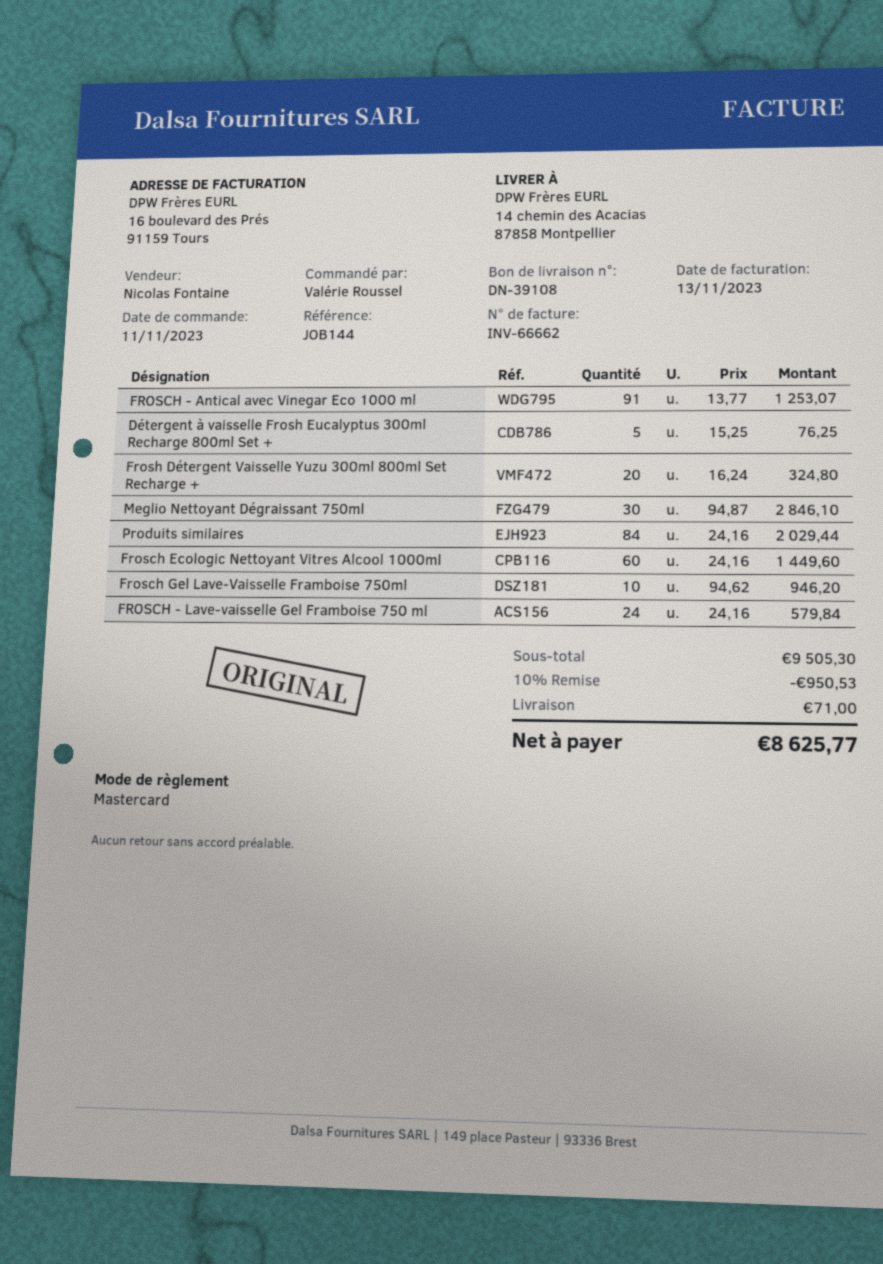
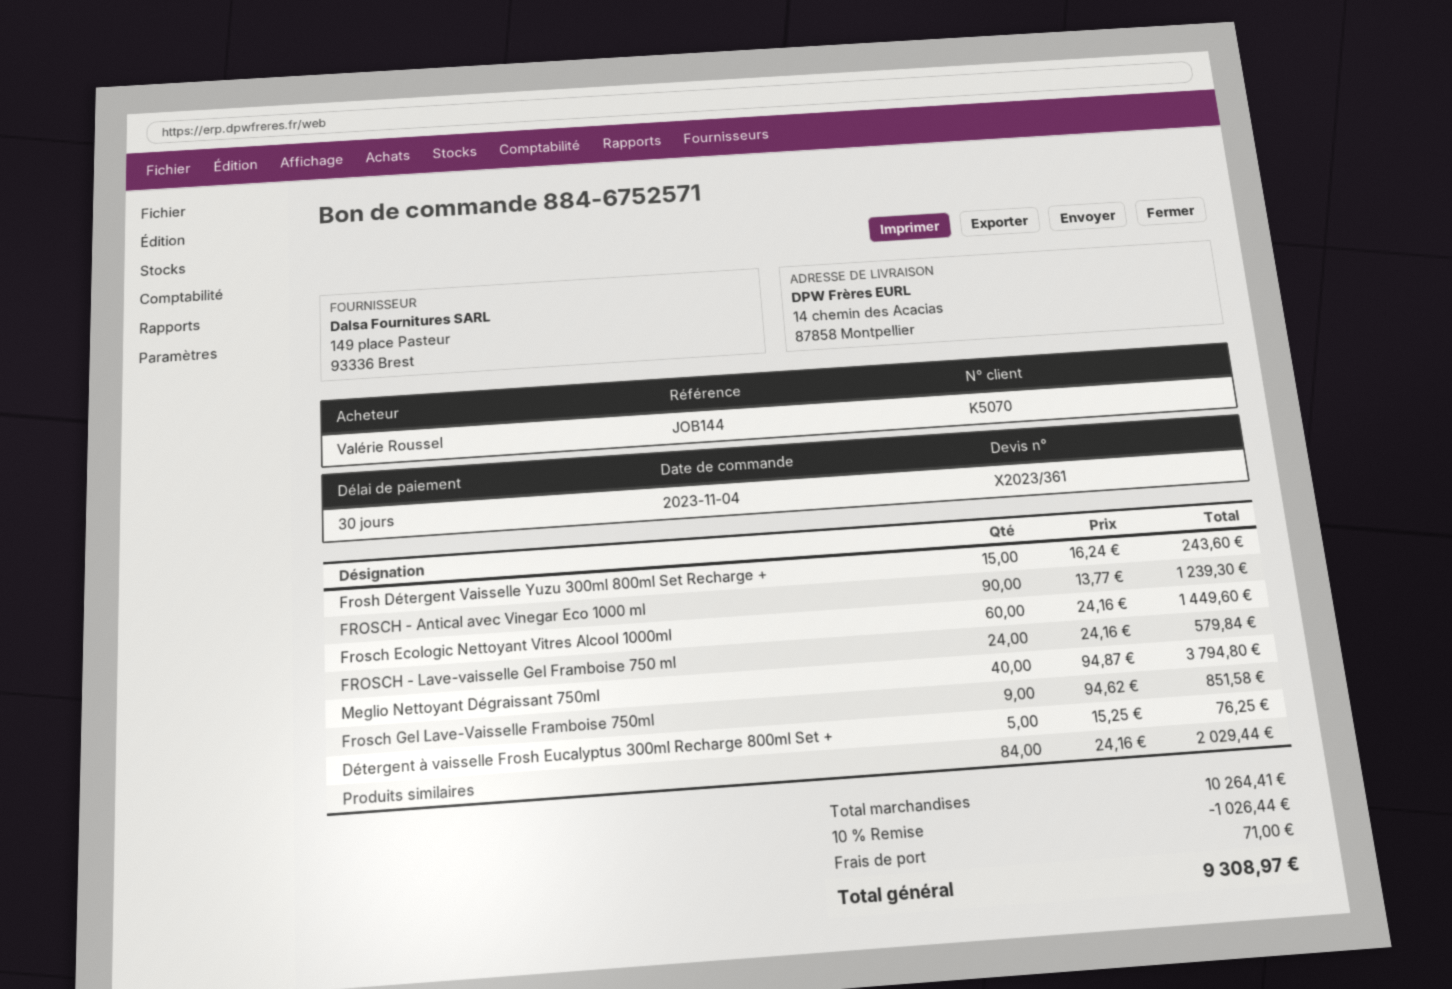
order date: 2023-11-11 -> 2023-11-04
FROSCH - Antical avec Vinegar Eco 1000 ml: 91 x 13.77 = 1253.07 -> 90 x 13.77 = 1239.30
Frosh Détergent Vaisselle Yuzu 300ml 800ml Set Recharge +: 20 x 16.24 = 324.80 -> 15 x 16.24 = 243.60
Meglio Nettoyant Dégraissant 750ml: 30 x 94.87 = 2846.10 -> 40 x 94.87 = 3794.80
Frosch Gel Lave-Vaisselle Framboise 750ml: 10 x 94.62 = 946.20 -> 9 x 94.62 = 851.58
subtotal: 9505.30 -> 10264.41
discount: 10% = 950.53 -> 10% = 1026.44
total: 8625.77 -> 9308.97

